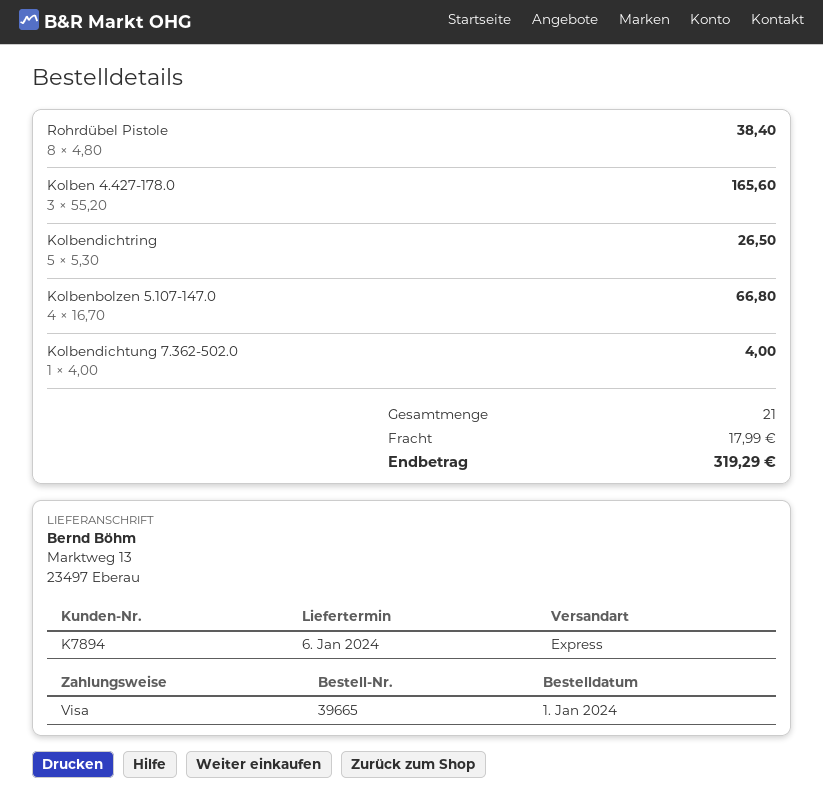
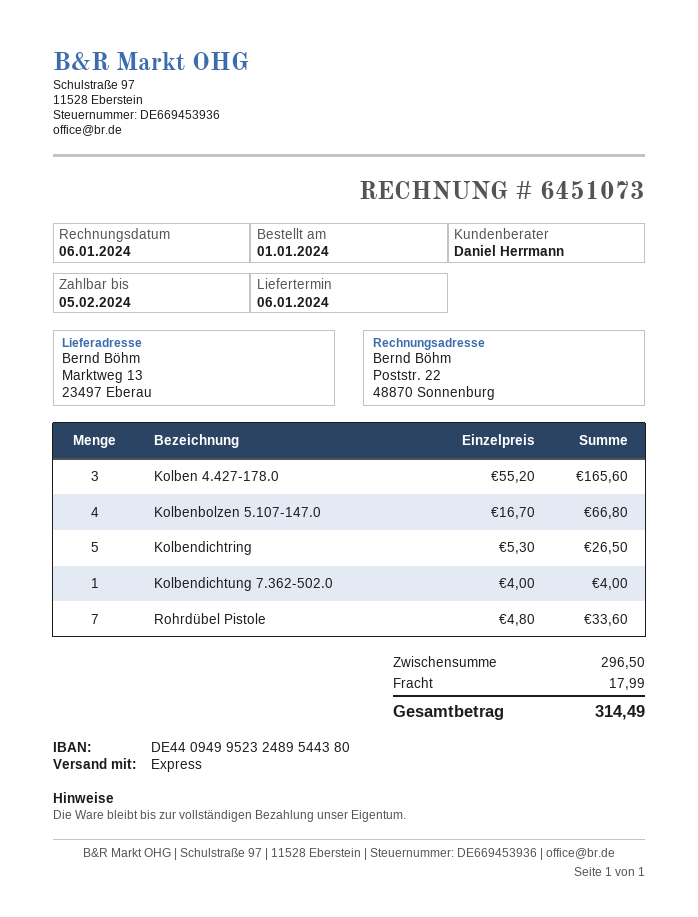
Rohrdübel Pistole: 8 x 4.80 = 38.40 -> 7 x 4.80 = 33.60
total: 319.29 -> 314.49

